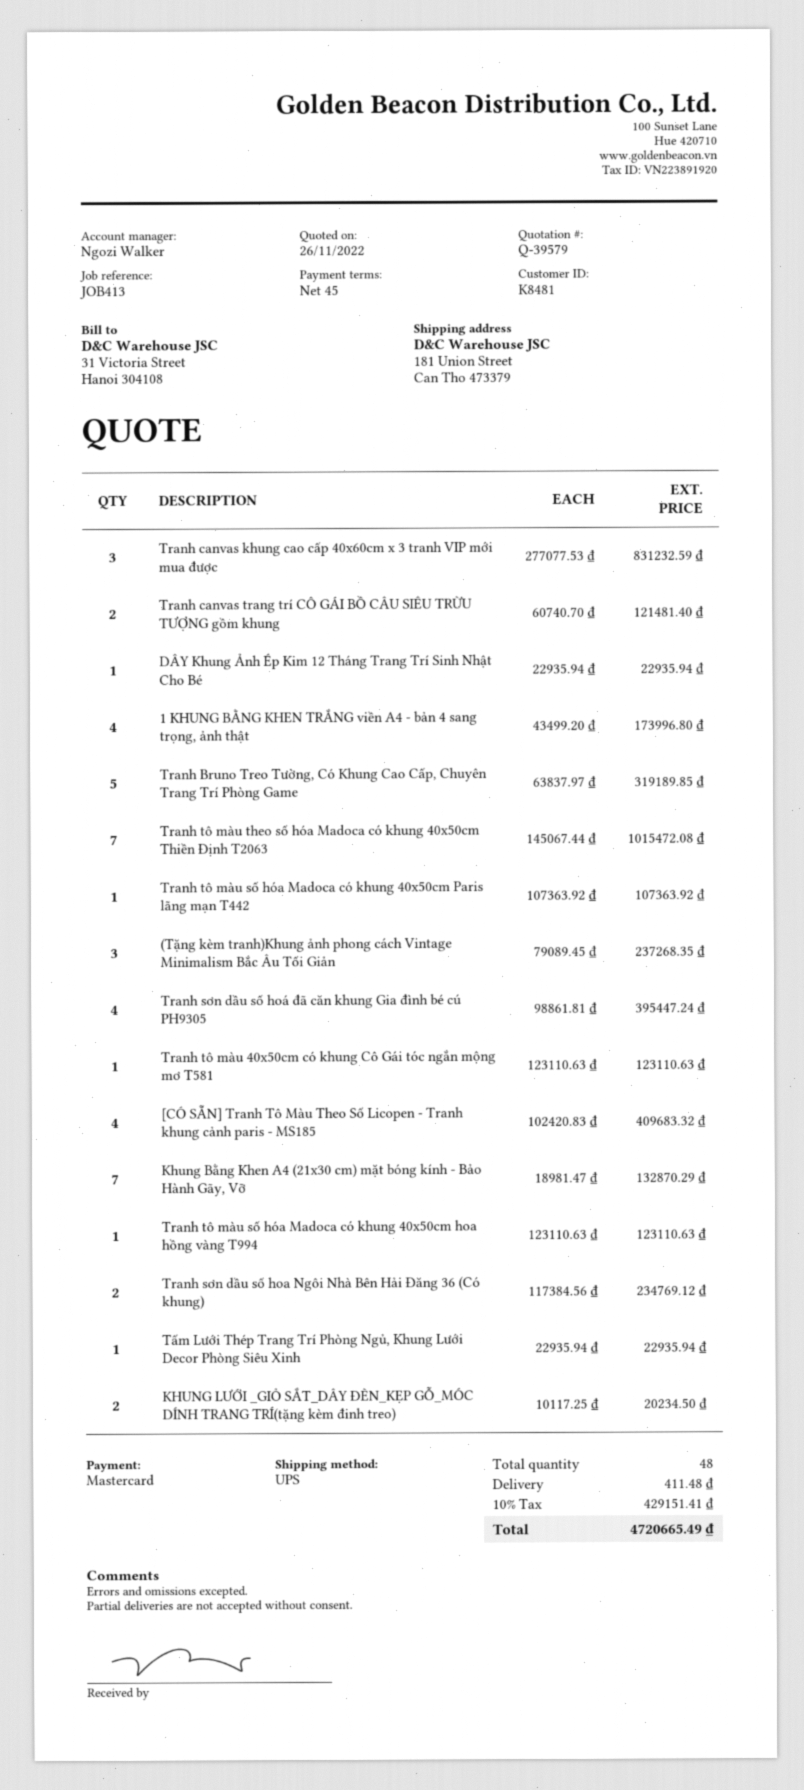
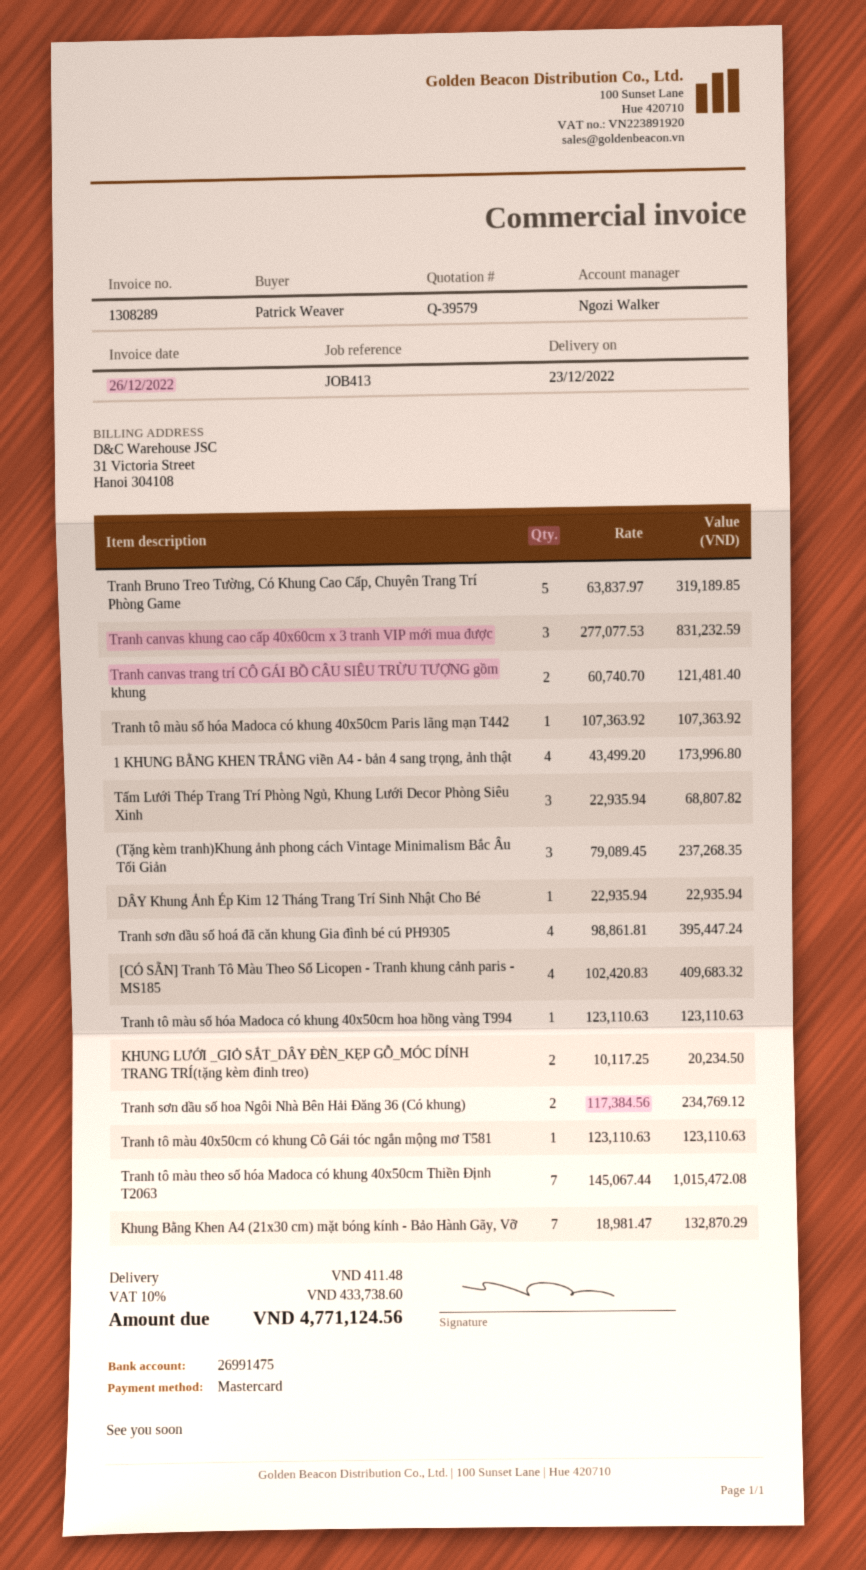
Tấm Lưới Thép Trang Trí Phòng Ngủ, Khung Lưới Decor Phòng Siêu Xinh: 1 x 22935.94 = 22935.94 -> 3 x 22935.94 = 68807.82
tax: 10% = 429151.41 -> 10% = 433738.60
total: 4720665.49 -> 4771124.56

